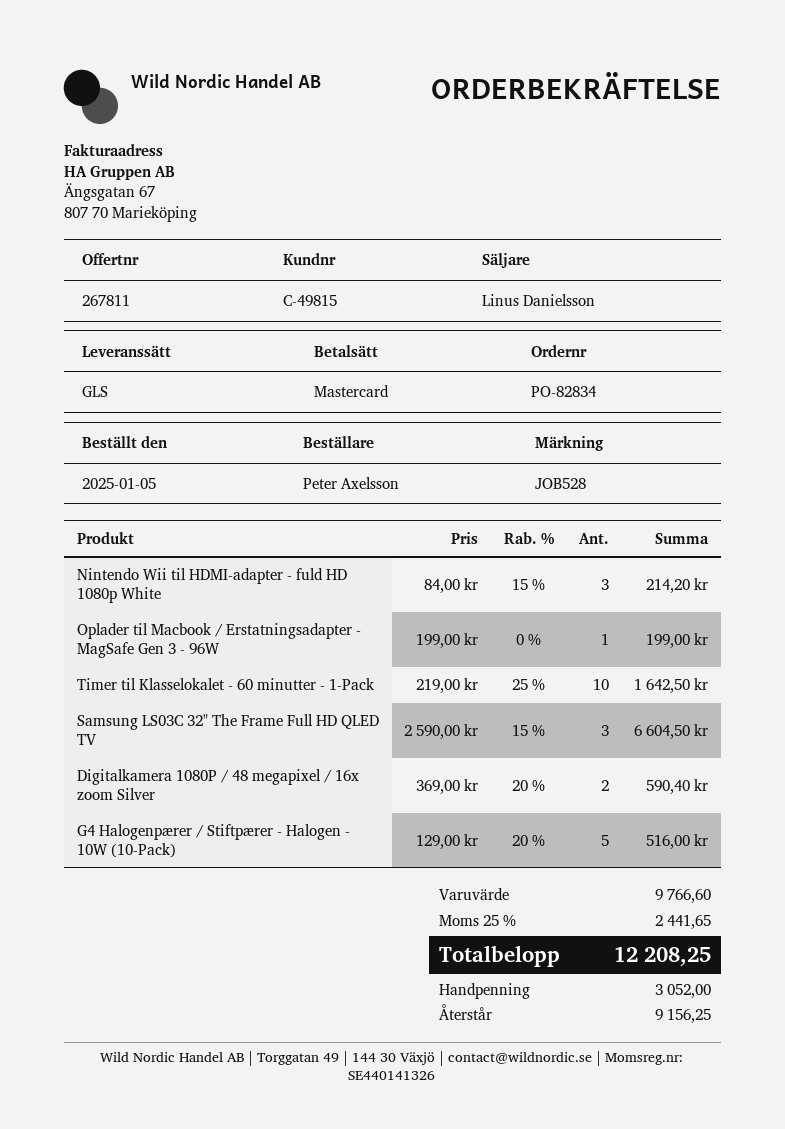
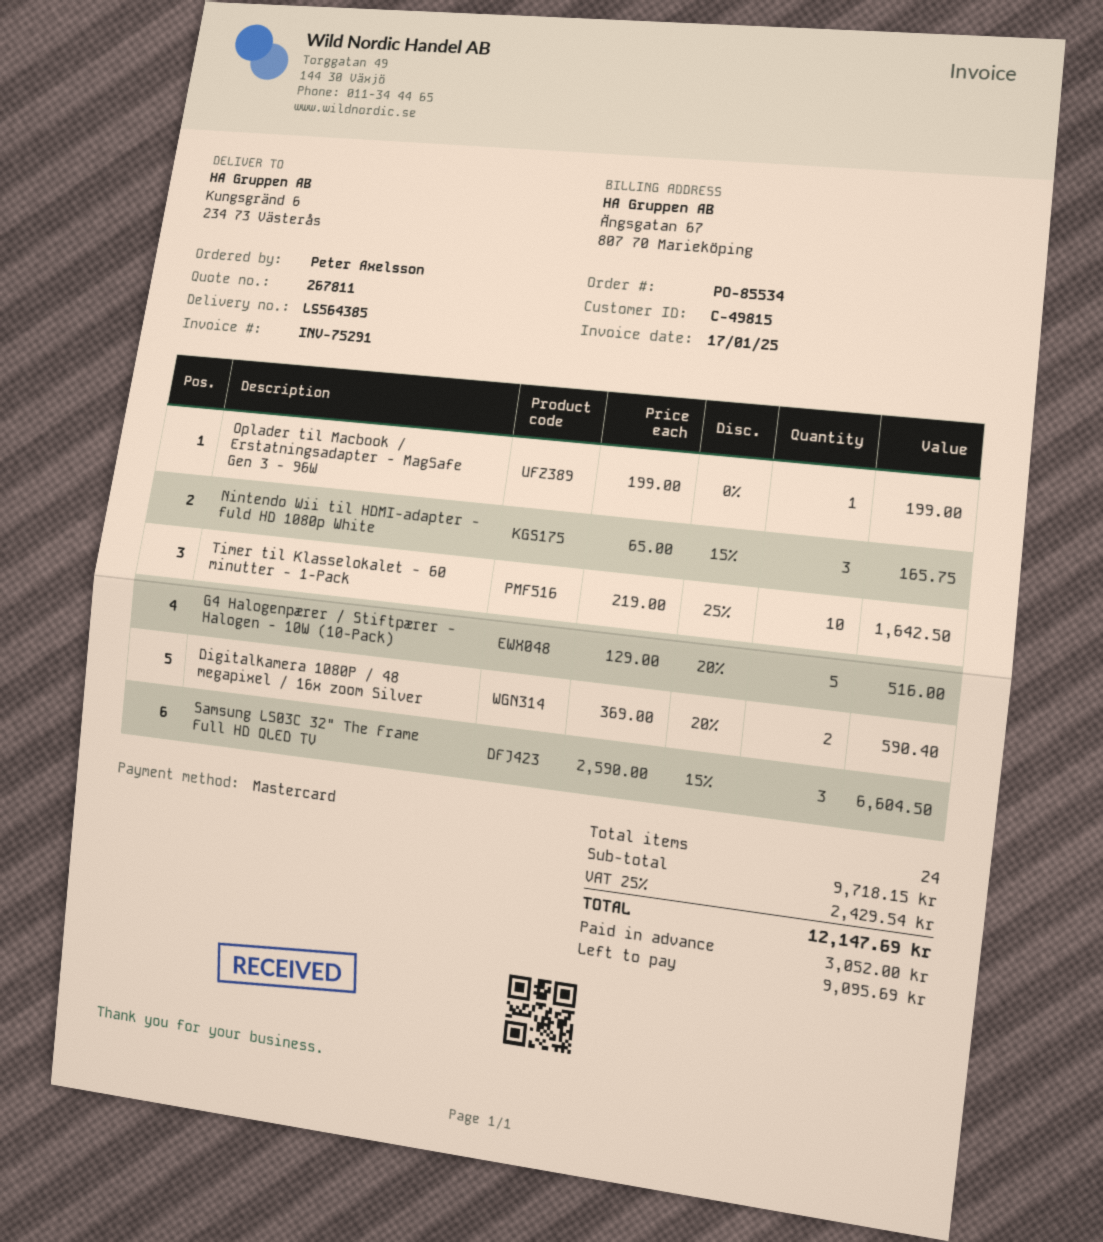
order number: PO-82834 -> PO-85534
Nintendo Wii til HDMI-adapter - fuld HD 1080p White: 3 x 84.00 - 15% = 214.20 -> 3 x 65.00 - 15% = 165.75
subtotal: 9766.60 -> 9718.15
tax: 25% = 2441.65 -> 25% = 2429.54
total: 12208.25 -> 12147.69
balance: 9156.25 -> 9095.69

